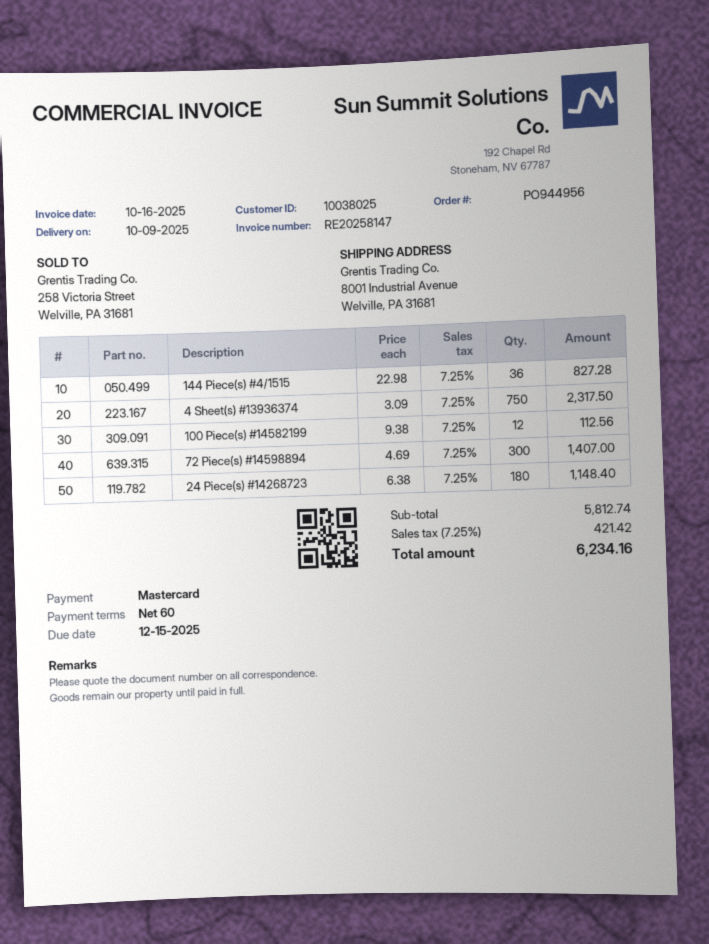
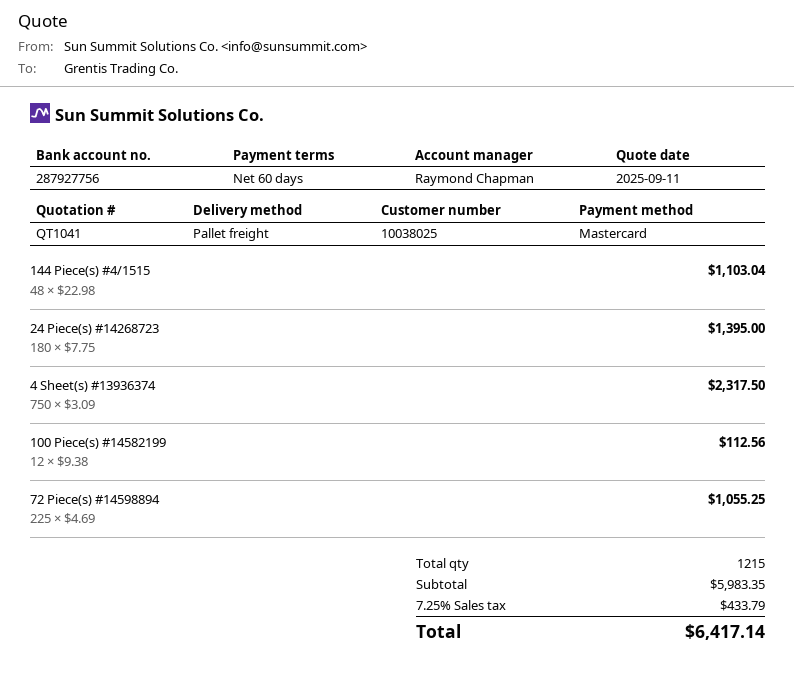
144 Piece(s) #4/1515: 36 x 22.98 = 827.28 -> 48 x 22.98 = 1103.04
72 Piece(s) #14598894: 300 x 4.69 = 1407.00 -> 225 x 4.69 = 1055.25
24 Piece(s) #14268723: 180 x 6.38 = 1148.40 -> 180 x 7.75 = 1395.00
subtotal: 5812.74 -> 5983.35
tax: 7.25% = 421.42 -> 7.25% = 433.79
total: 6234.16 -> 6417.14

